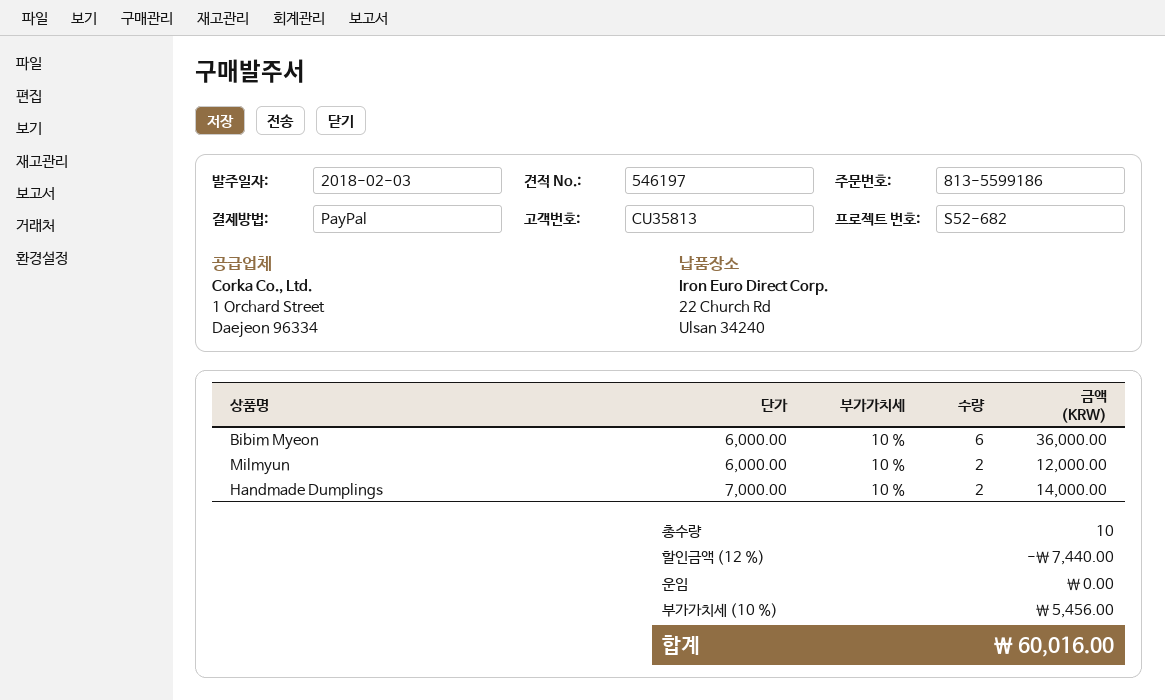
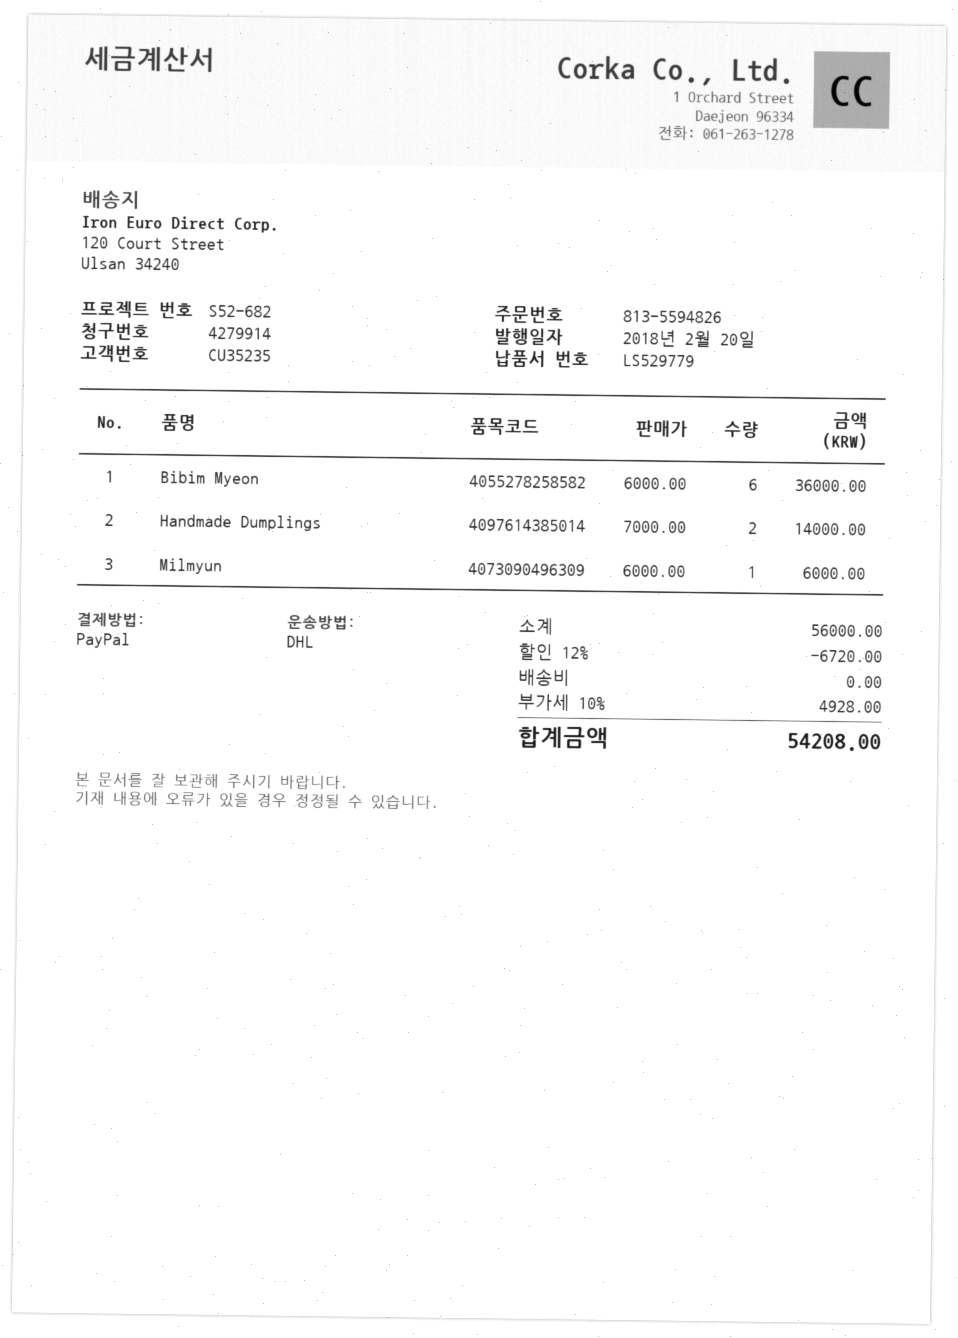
order number: 813-5599186 -> 813-5594826
customer number: CU35813 -> CU35235
ship to: 22 Church Rd, Ulsan 34240 -> 120 Court Street, Ulsan 34240
Milmyun: 2 x 6000.00 = 12000.00 -> 1 x 6000.00 = 6000.00
discount: 12% = 7440.00 -> 12% = 6720.00
tax: 10% = 5456.00 -> 10% = 4928.00
total: 60016.00 -> 54208.00

